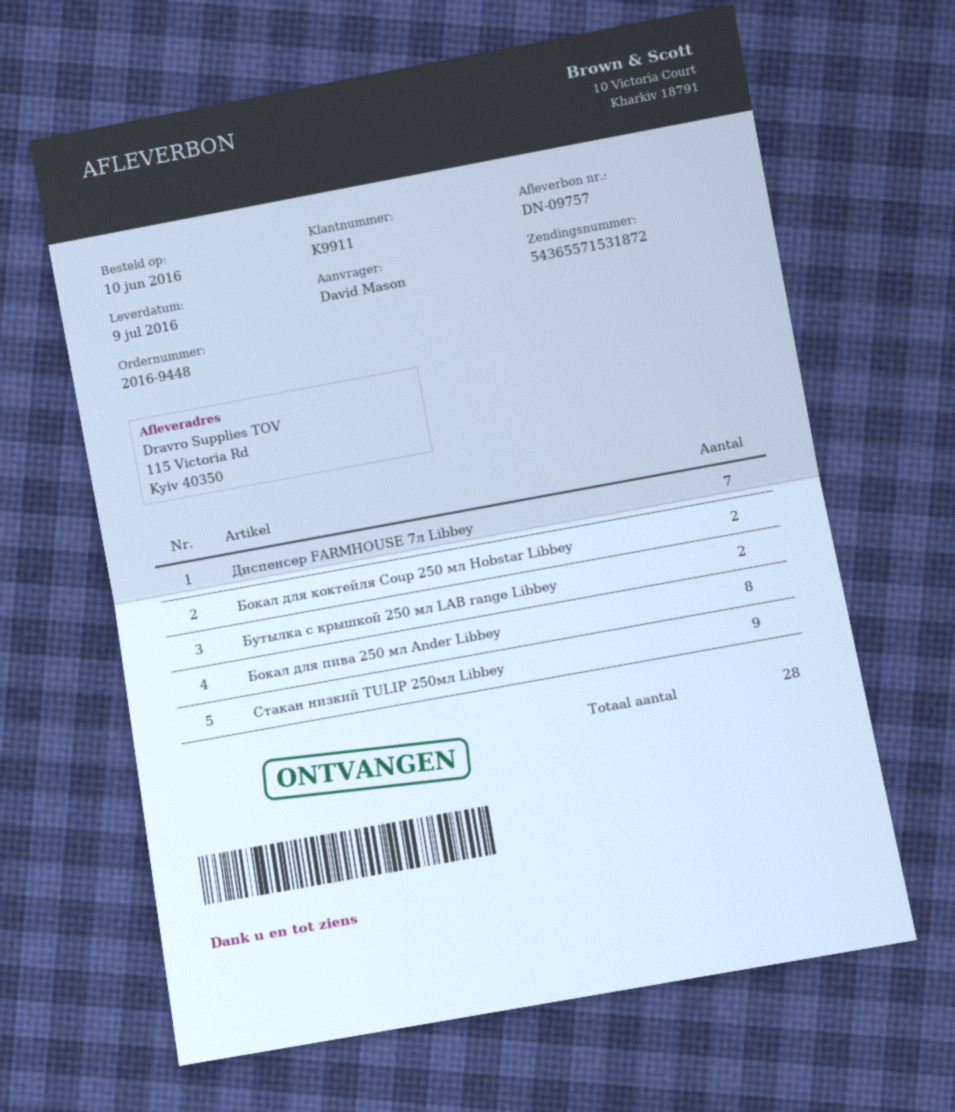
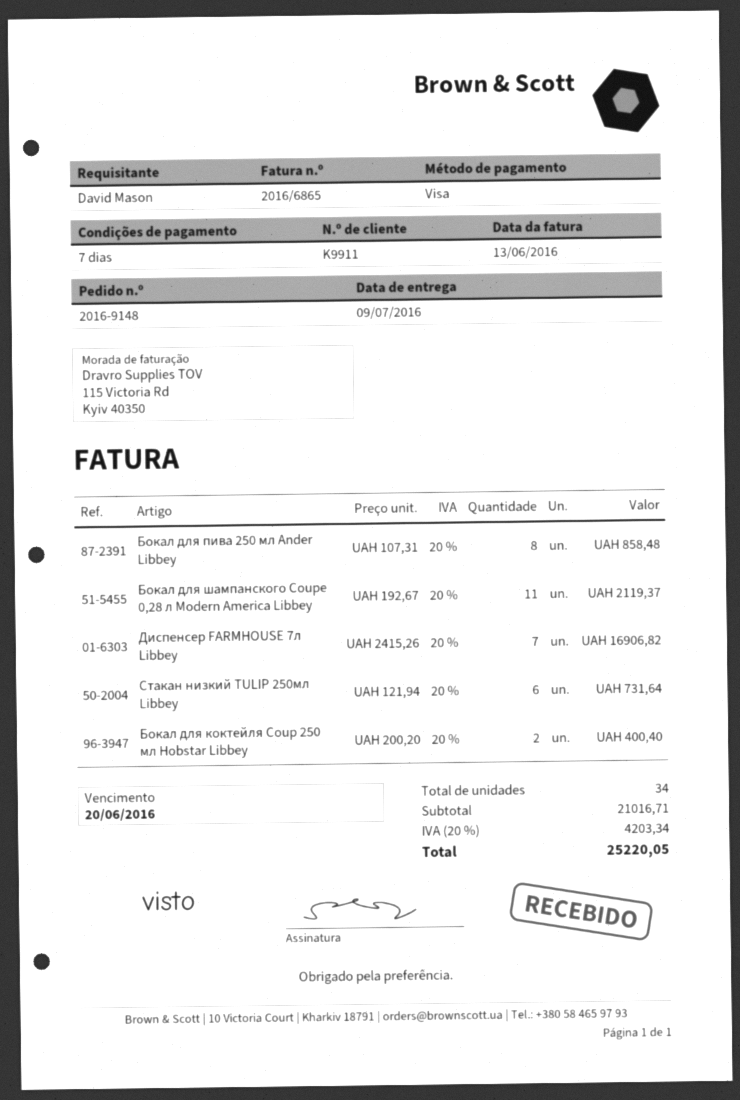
order number: 2016-9448 -> 2016-9148
Бутылка с крышкой 250 мл LAB range Libbey: 2 -> none
Стакан низкий TULIP 250мл Libbey: 9 -> 6
Бокал для шампанского Coupe 0,28 л Modern America Libbey: none -> 11
total quantity: 28 -> 34

